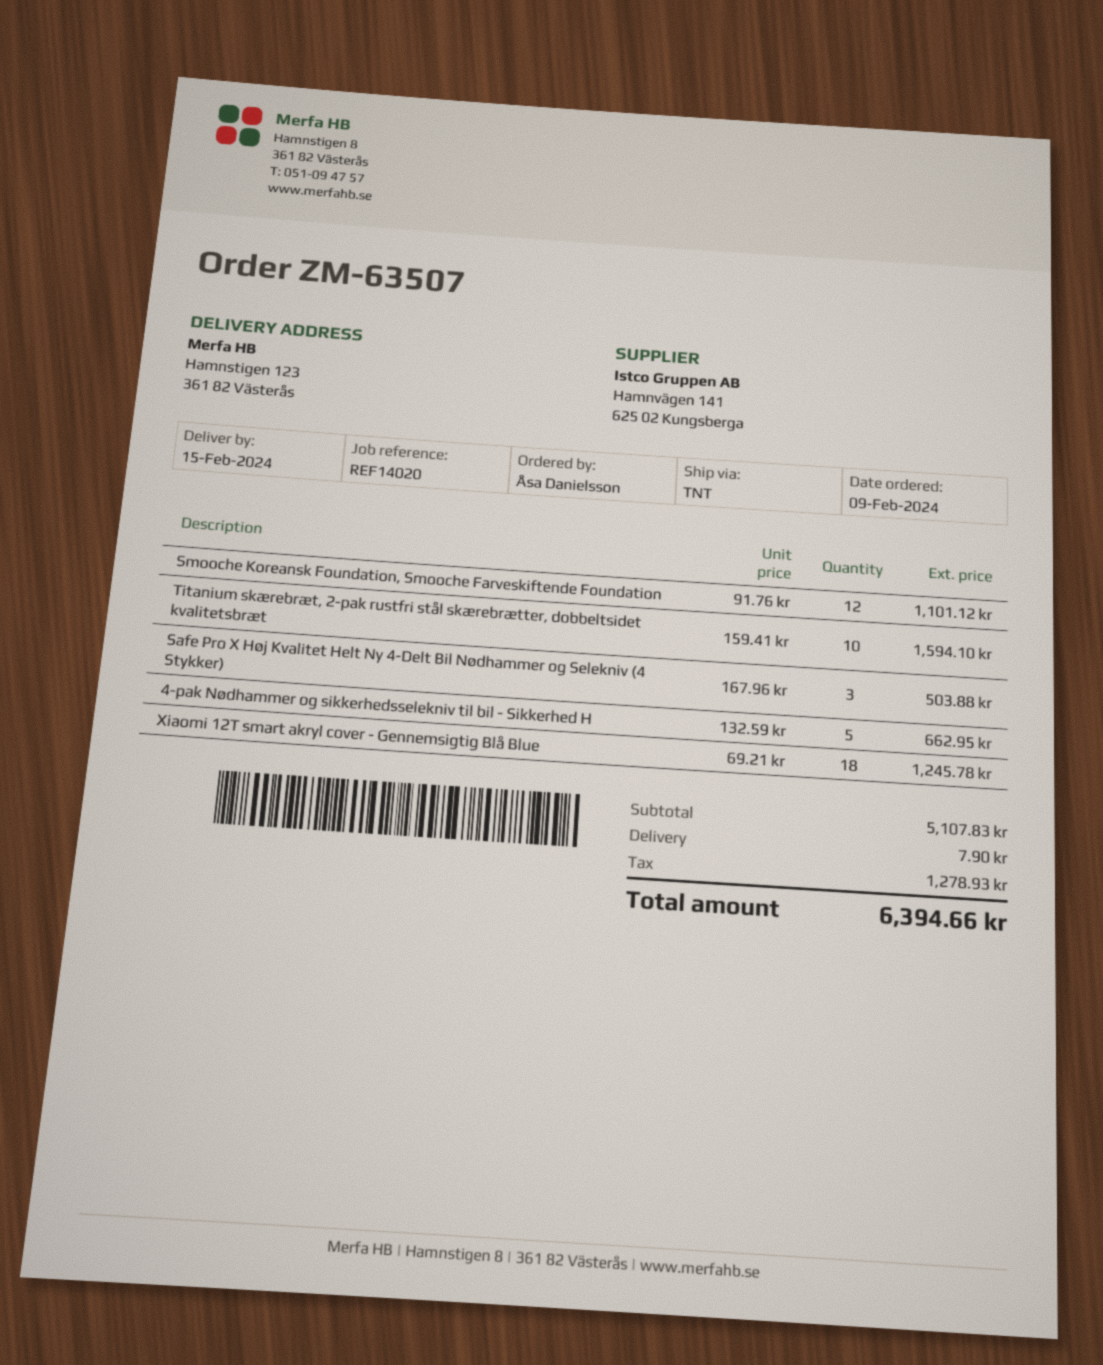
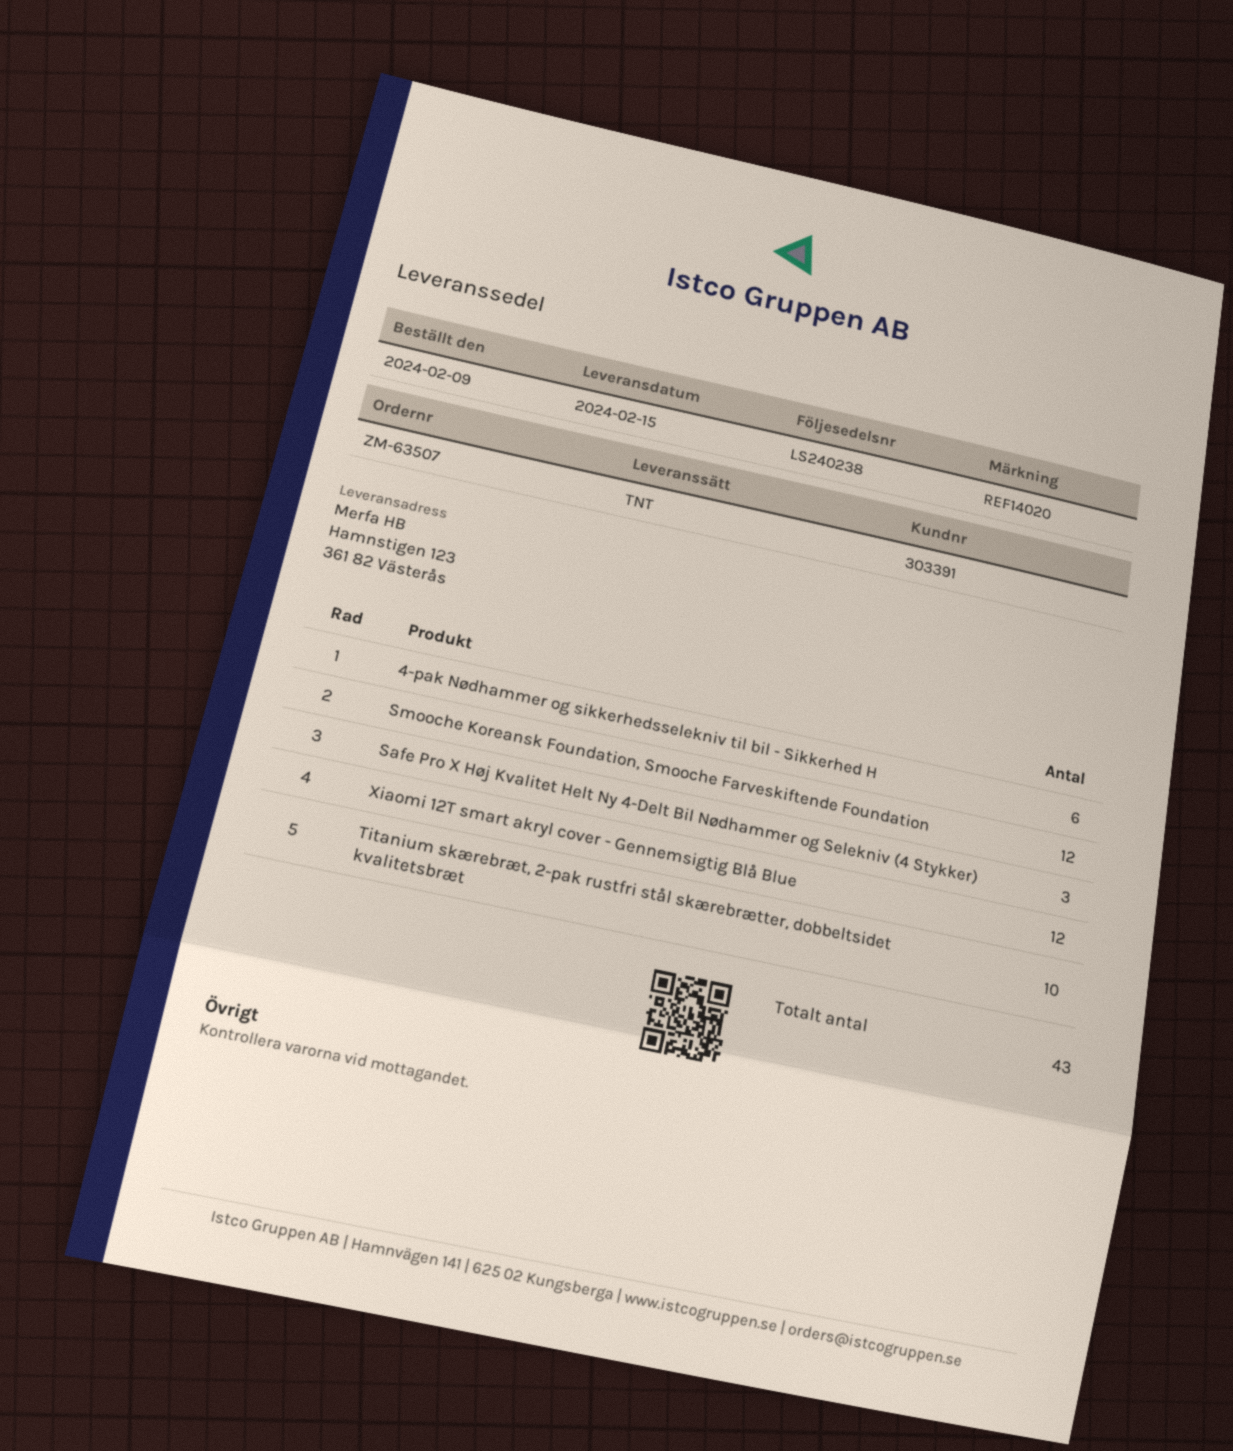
4-pak Nødhammer og sikkerhedsselekniv til bil - Sikkerhed H: 5 -> 6
Xiaomi 12T smart akryl cover - Gennemsigtig Blå Blue: 18 -> 12

